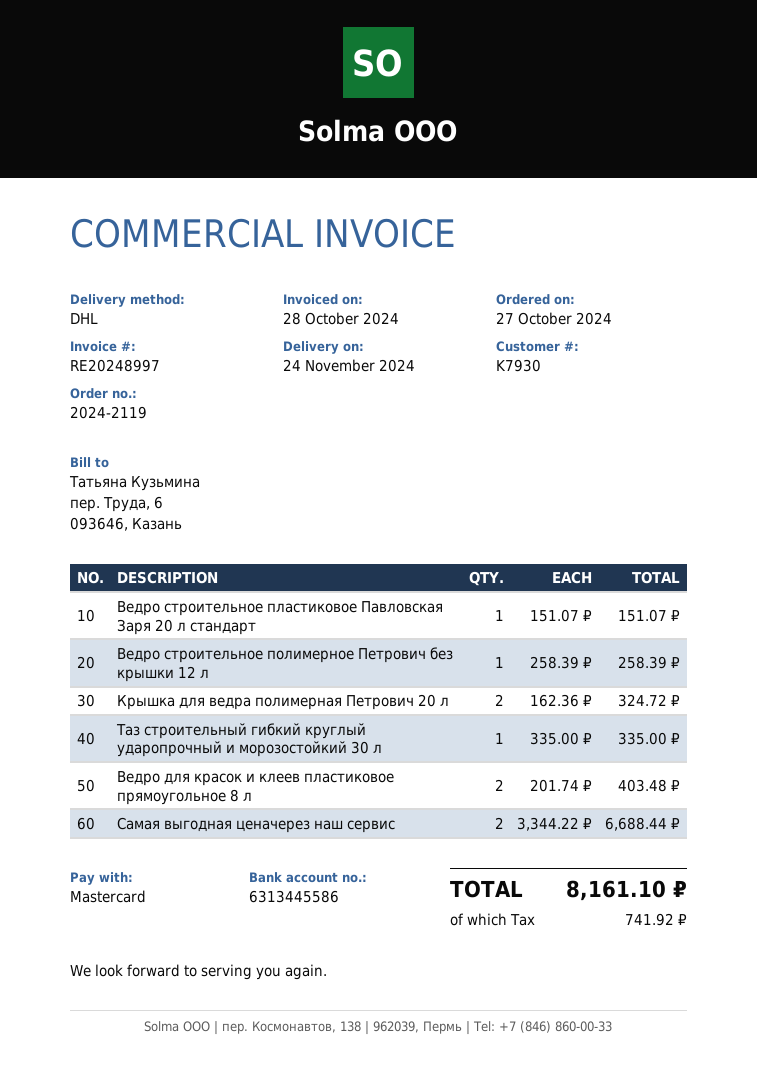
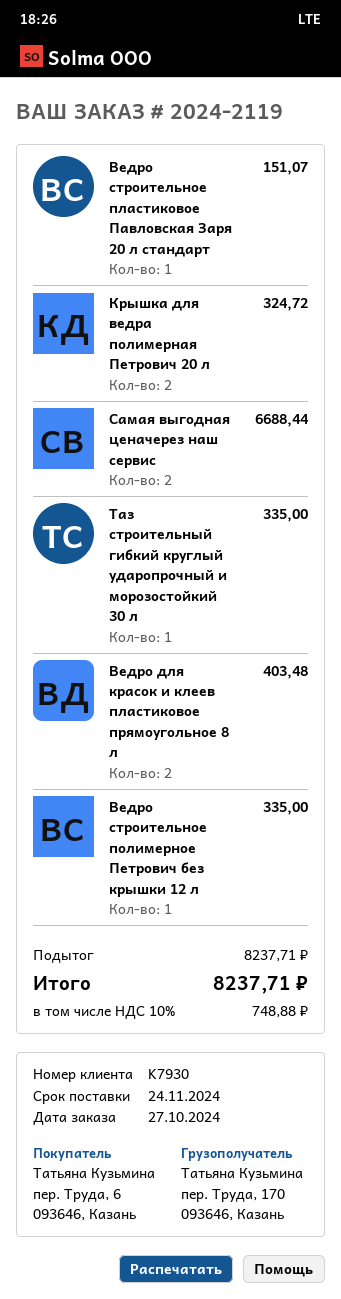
Ведро строительное полимерное Петрович без крышки 12 л: 1 for 258.39 -> 1 for 335.00
tax: 741.92 -> 748.88
total: 8161.10 -> 8237.71

